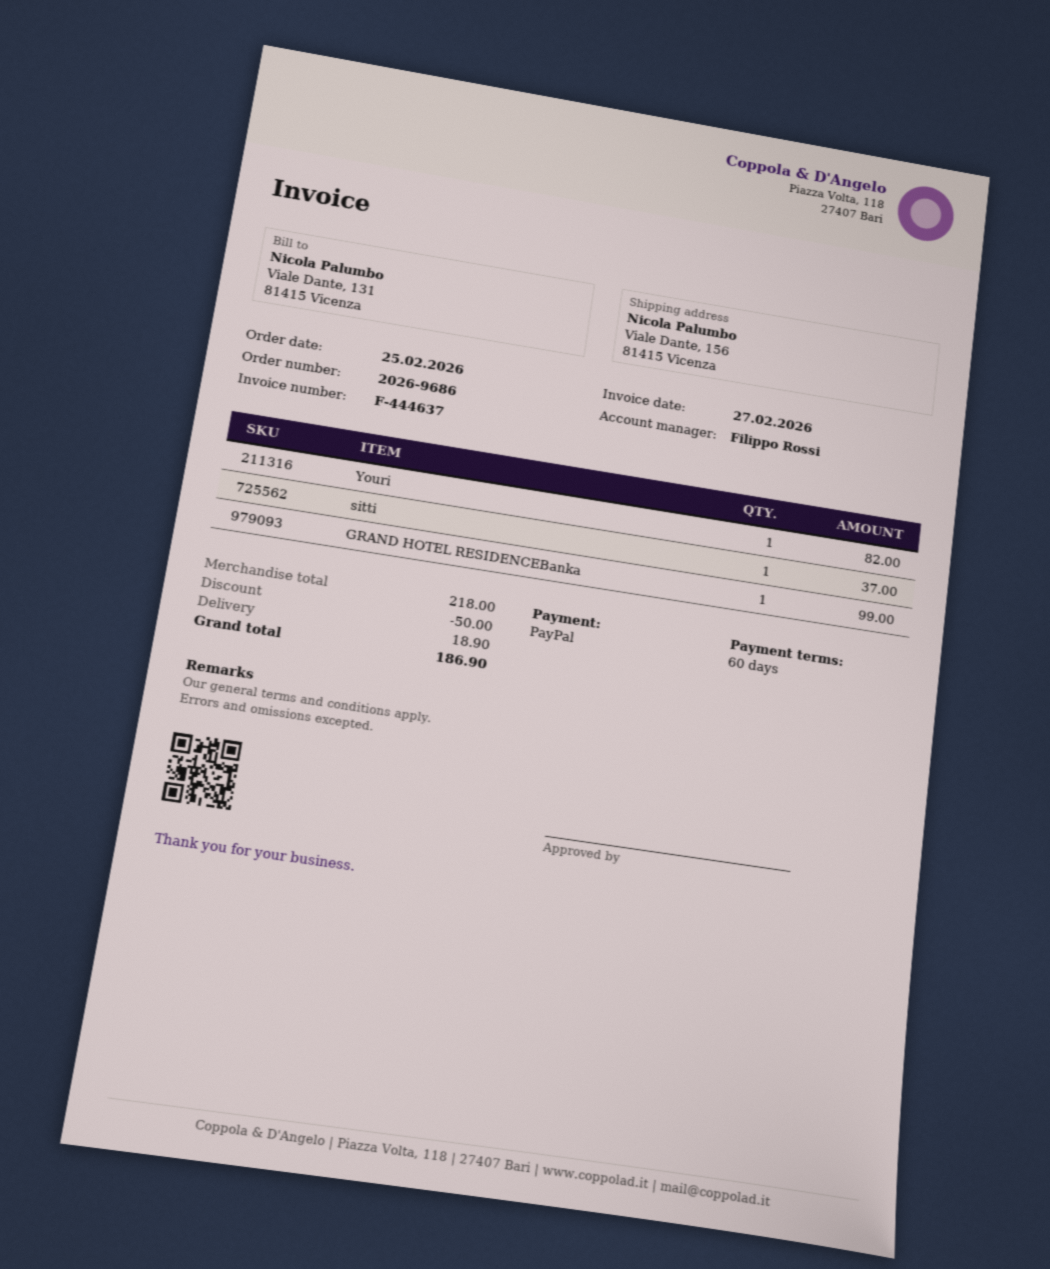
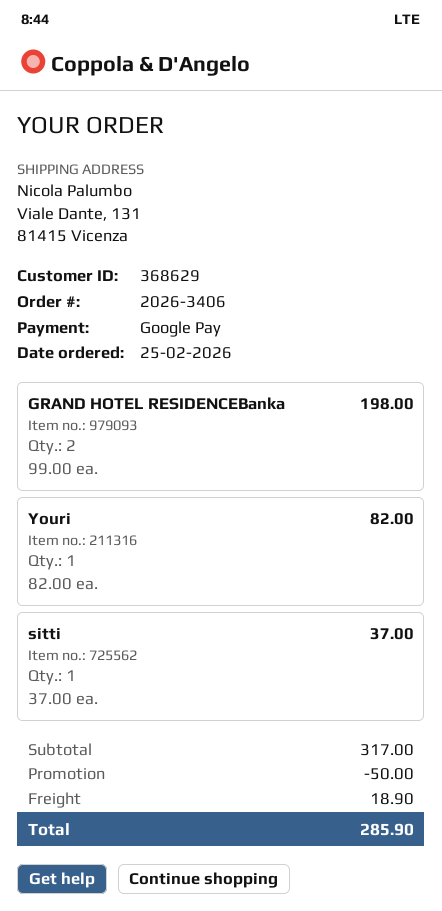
order number: 2026-9686 -> 2026-3406
payment method: PayPal -> Google Pay
ship to: Viale Dante, 156, 81415 Vicenza -> Viale Dante, 131, 81415 Vicenza
GRAND HOTEL RESIDENCEBanka: 1 for 99.00 -> 2 for 198.00
subtotal: 218.00 -> 317.00
total: 186.90 -> 285.90

